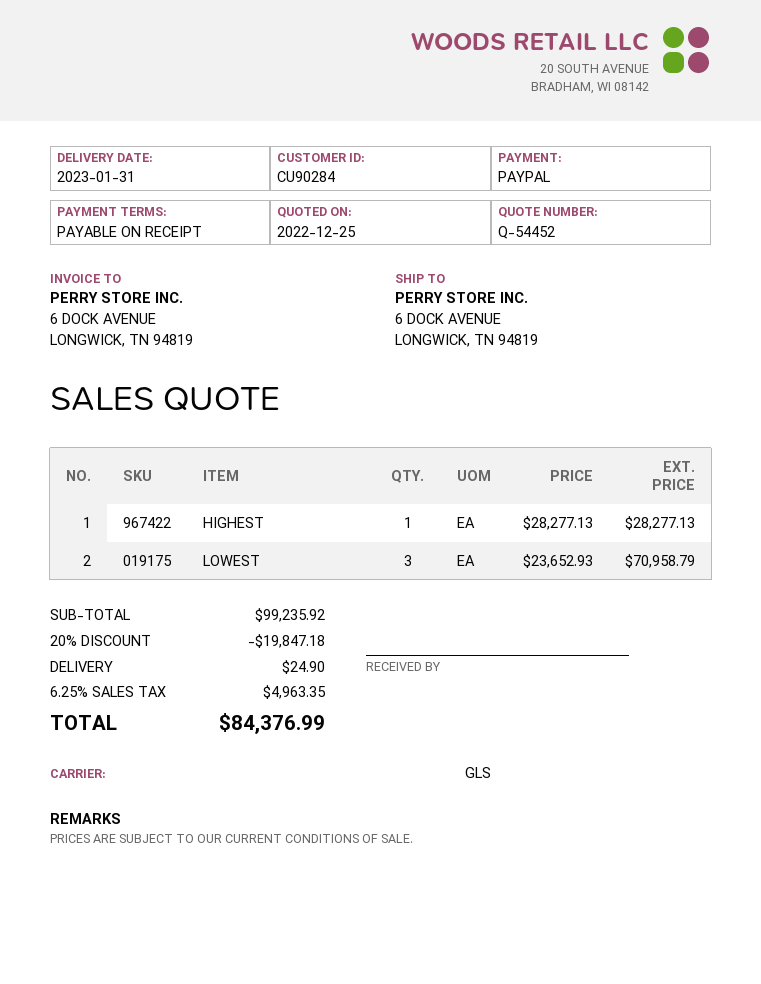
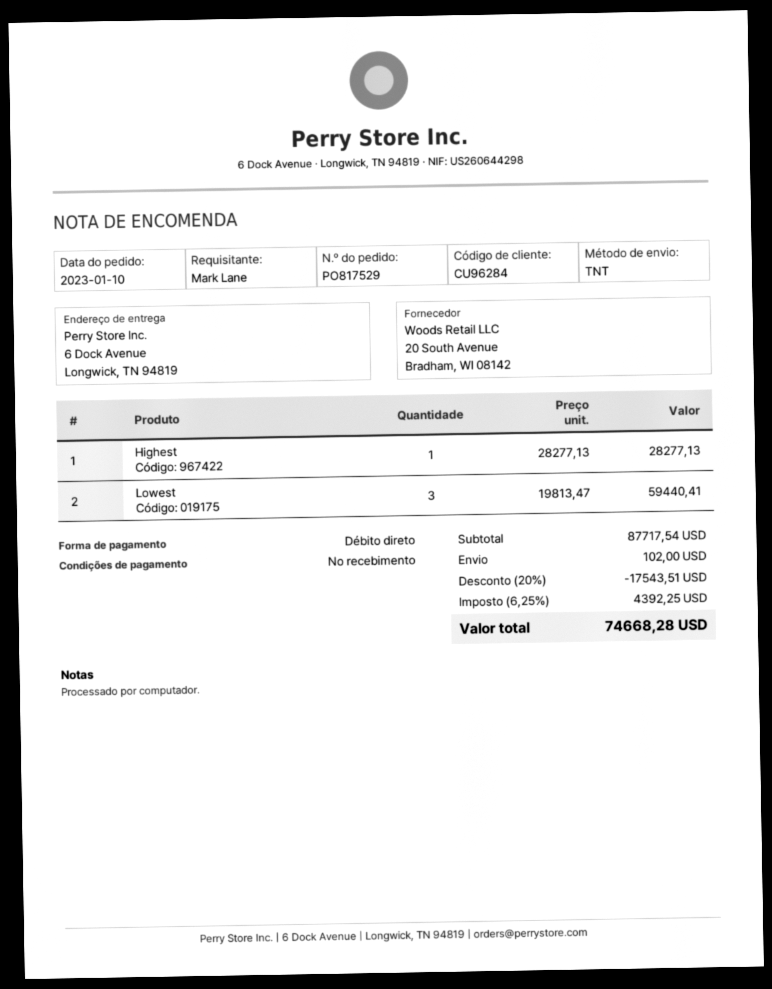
customer number: CU90284 -> CU96284
payment method: PayPal -> direct debit
shipping method: GLS -> TNT
LOWEST: 3 x 23652.93 = 70958.79 -> 3 x 19813.47 = 59440.41
subtotal: 99235.92 -> 87717.54
discount: 20% = 19847.18 -> 20% = 17543.51
shipping: 24.90 -> 102.00
tax: 6.25% = 4963.35 -> 6.25% = 4392.25
total: 84376.99 -> 74668.28

